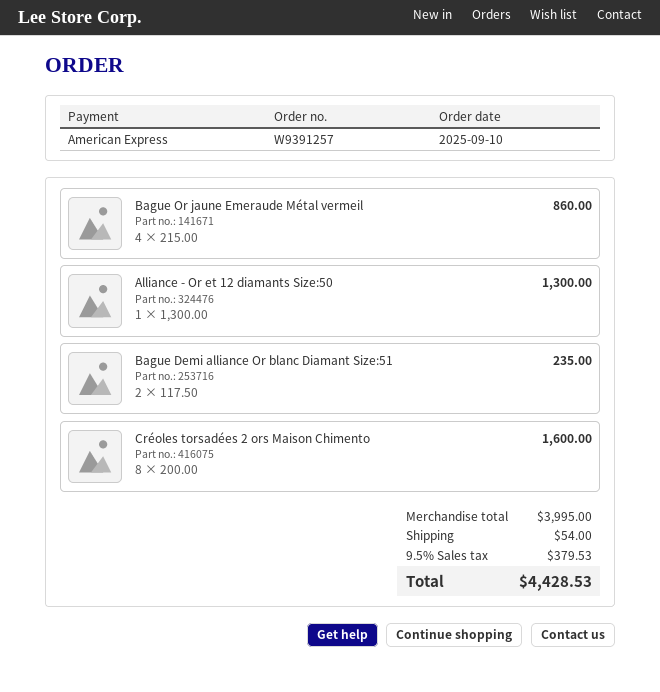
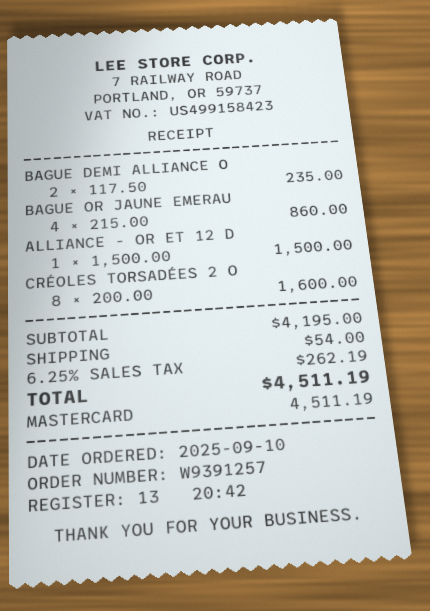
payment method: American Express -> Mastercard
Alliance - Or et 12 diamants Size:50: 1 x 1300.00 = 1300.00 -> 1 x 1500.00 = 1500.00
subtotal: 3995.00 -> 4195.00
tax: 9.5% = 379.53 -> 6.25% = 262.19
total: 4428.53 -> 4511.19

